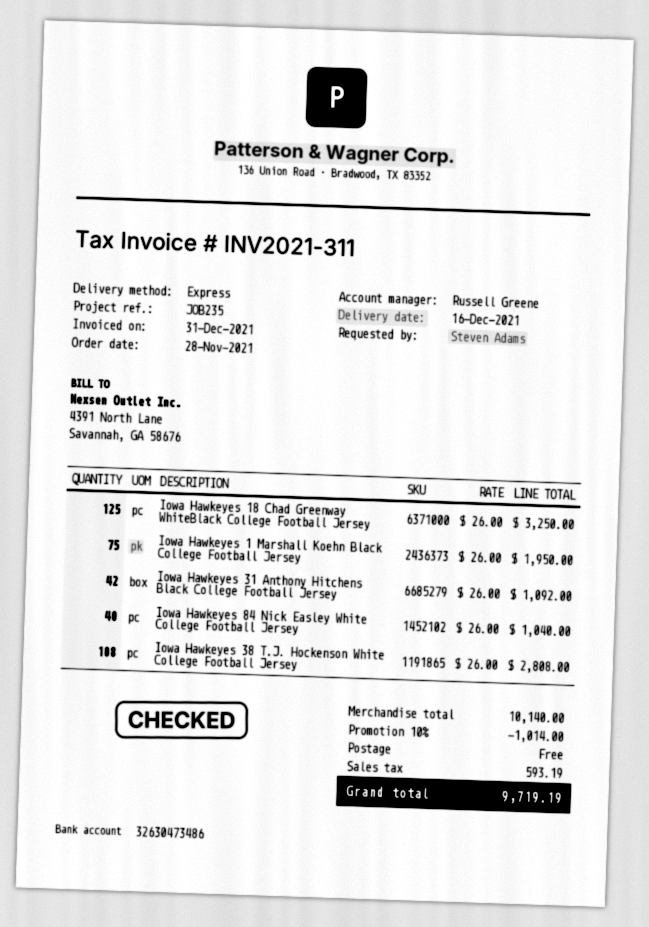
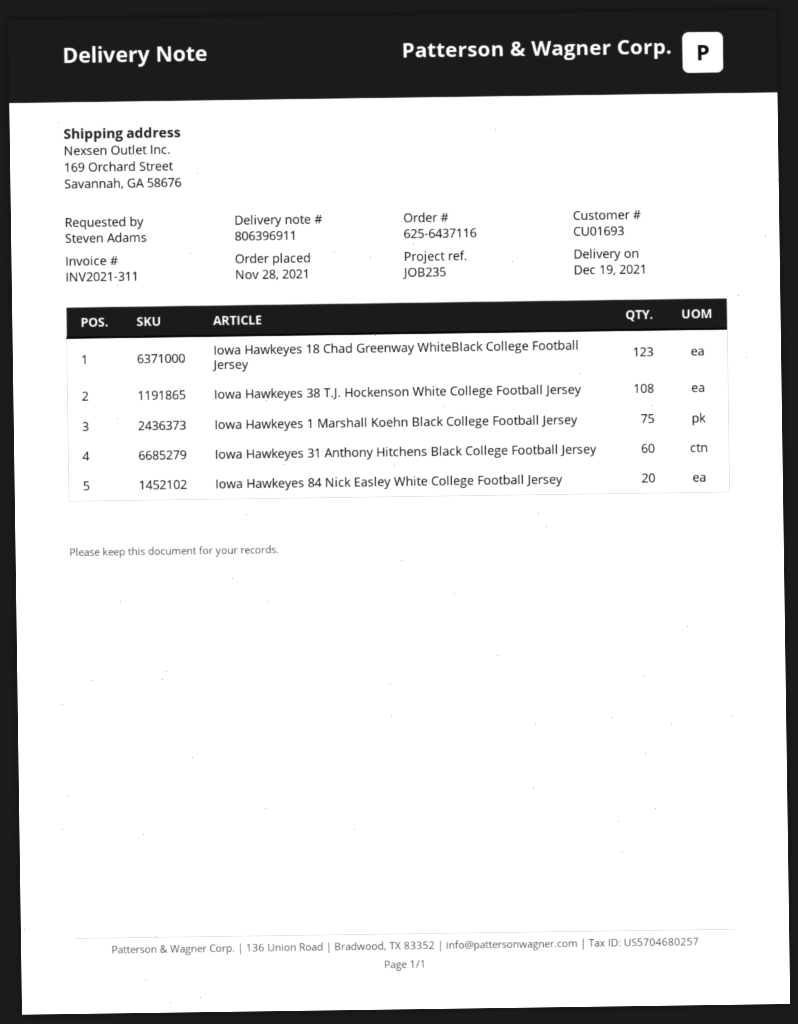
delivery date: 2021-12-16 -> 2021-12-19
Iowa Hawkeyes 18 Chad Greenway WhiteBlack College Football Jersey: 125 -> 123
Iowa Hawkeyes 31 Anthony Hitchens Black College Football Jersey: 42 -> 60
Iowa Hawkeyes 84 Nick Easley White College Football Jersey: 40 -> 20

